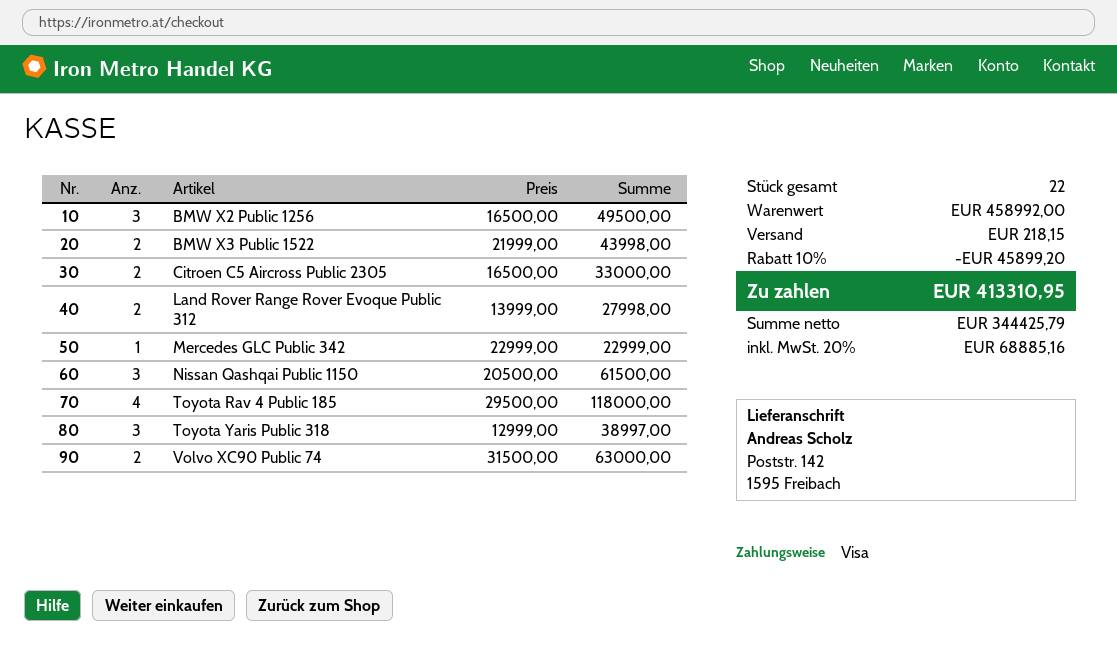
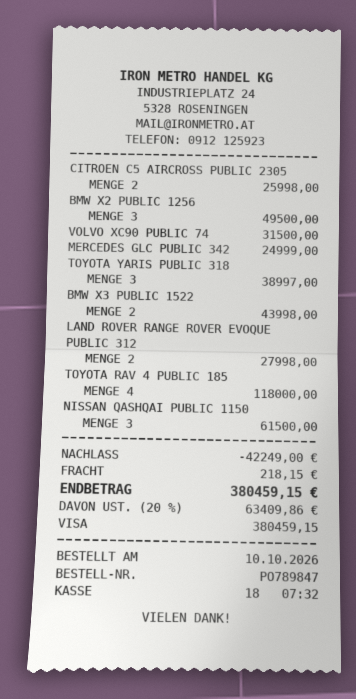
Citroen C5 Aircross Public 2305: 2 for 33000.00 -> 2 for 25998.00
Mercedes GLC Public 342: 1 for 22999.00 -> 1 for 24999.00
Volvo XC90 Public 74: 2 for 63000.00 -> 1 for 31500.00
discount: 45899.20 -> 42249.00
tax: 20% = 68885.16 -> 20% = 63409.86
total: 413310.95 -> 380459.15

